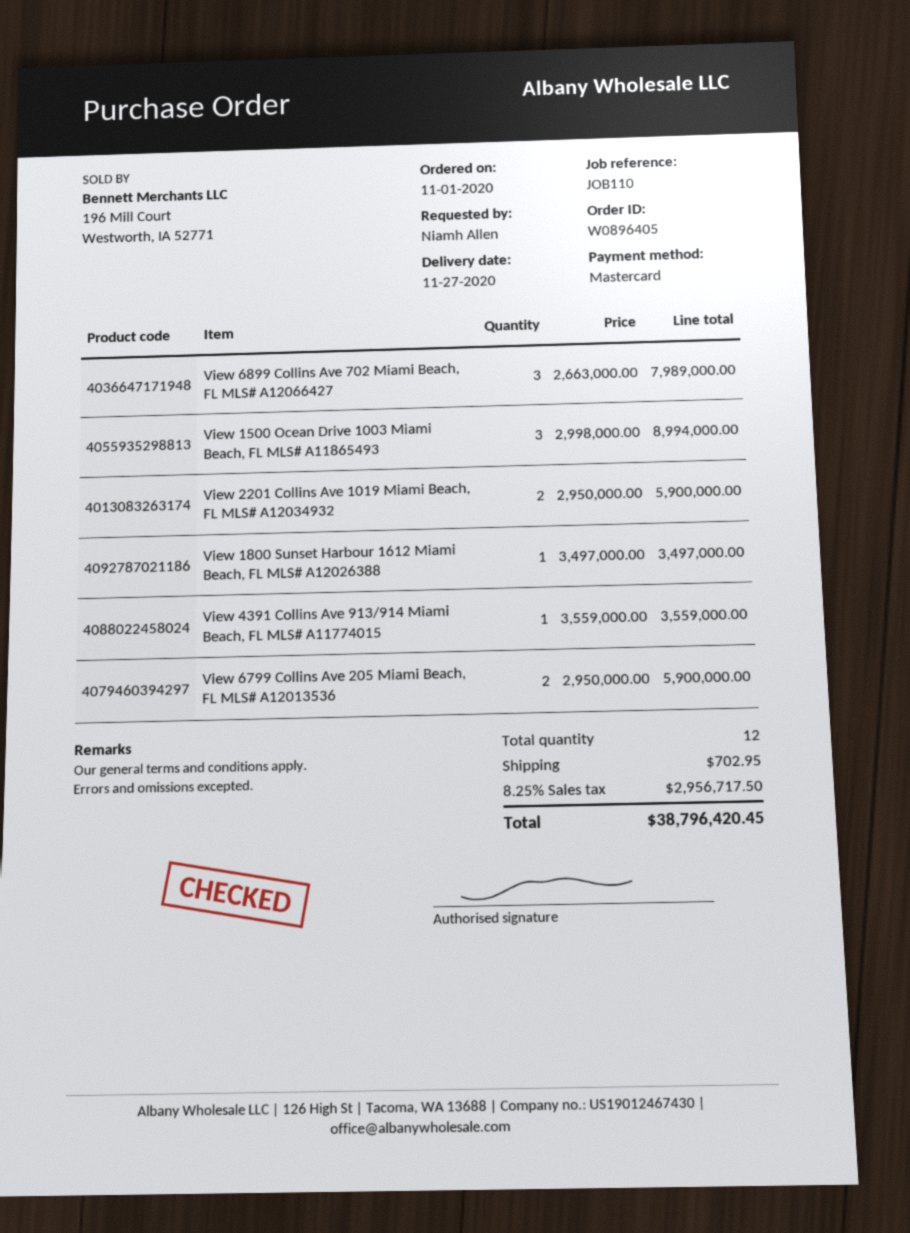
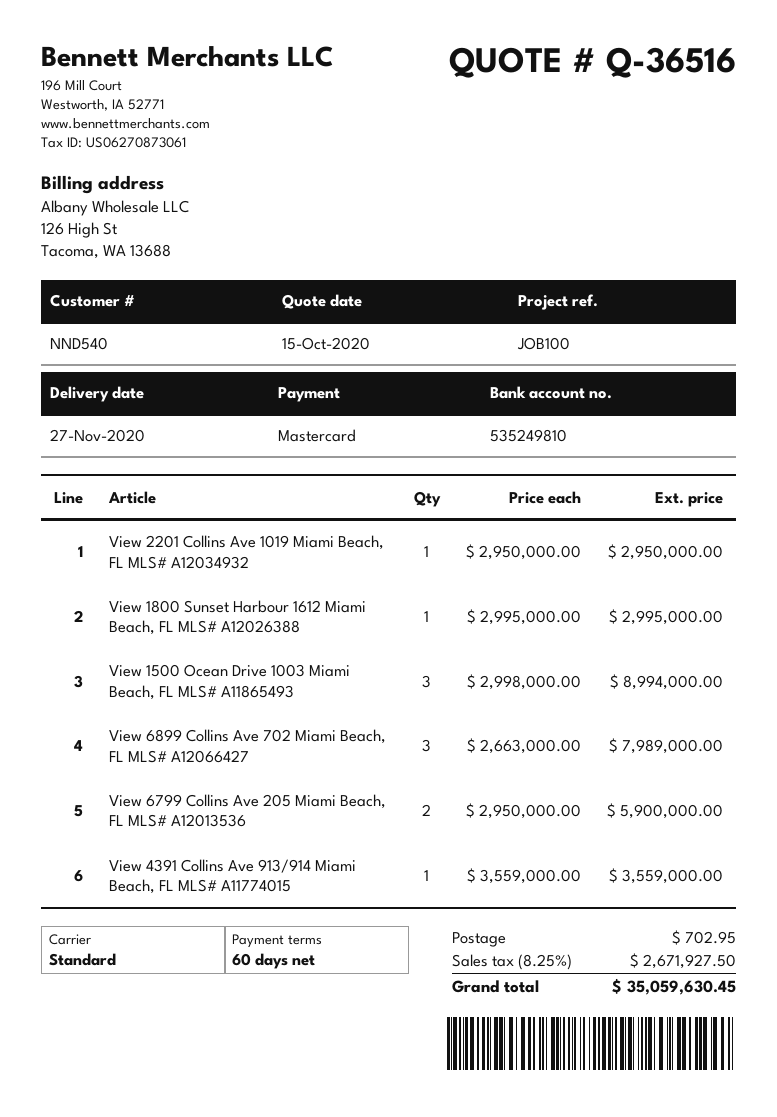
reference: JOB110 -> JOB100
View 2201 Collins Ave 1019 Miami Beach, FL MLS# A12034932: 2 x 2950000.00 = 5900000.00 -> 1 x 2950000.00 = 2950000.00
View 1800 Sunset Harbour 1612 Miami Beach, FL MLS# A12026388: 1 x 3497000.00 = 3497000.00 -> 1 x 2995000.00 = 2995000.00
tax: 8.25% = 2956717.50 -> 8.25% = 2671927.50
total: 38796420.45 -> 35059630.45

